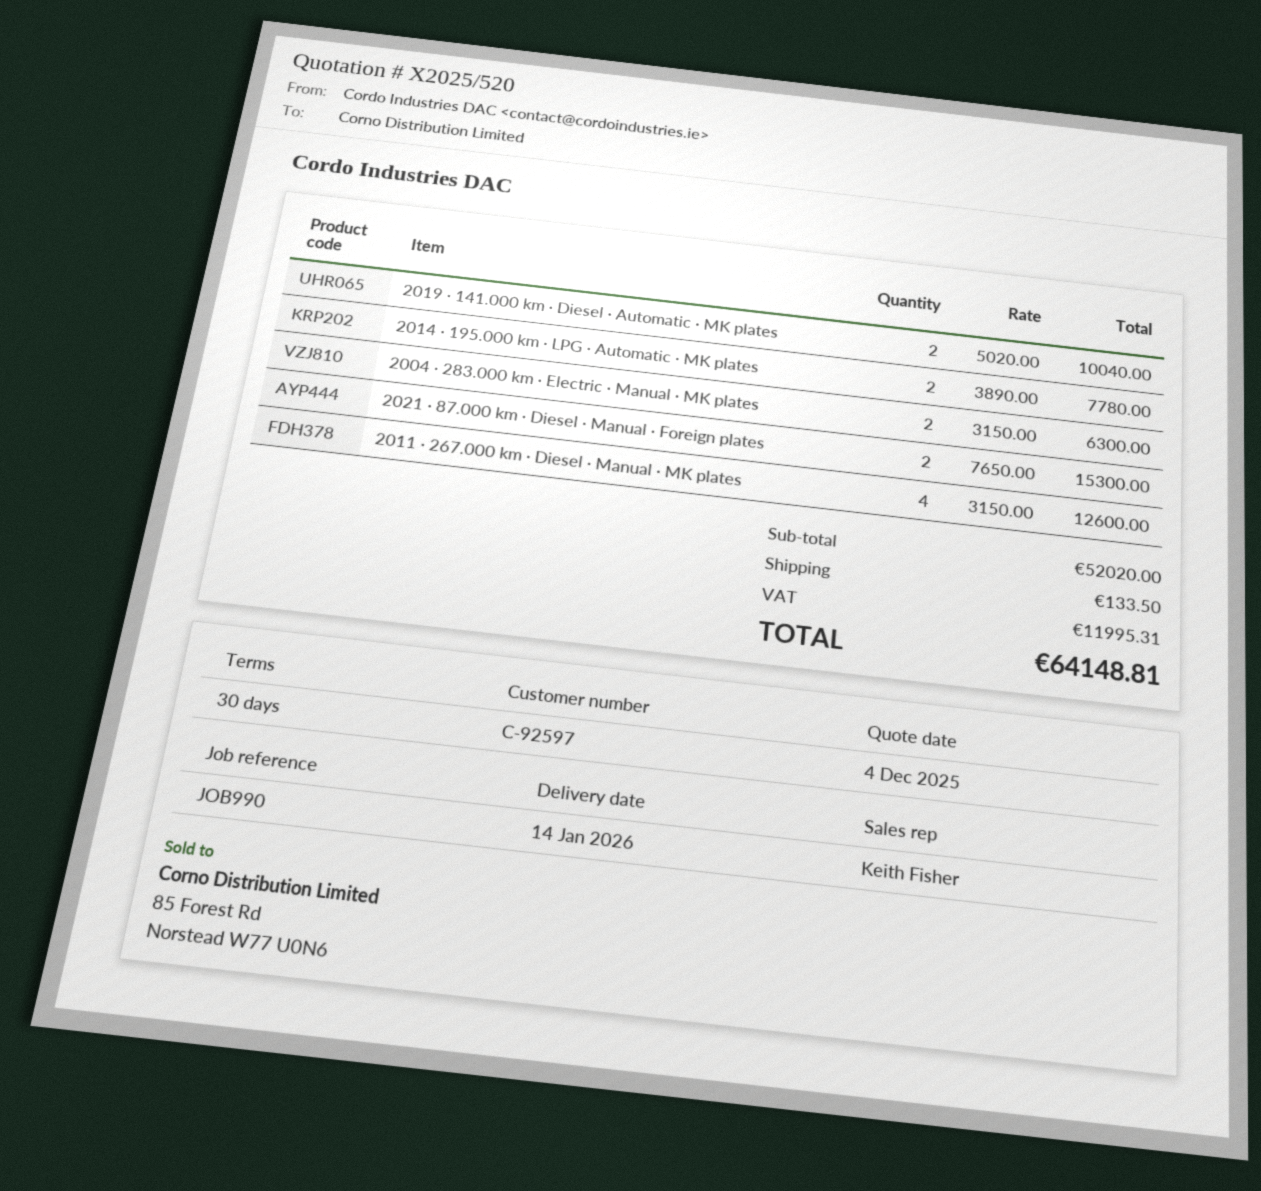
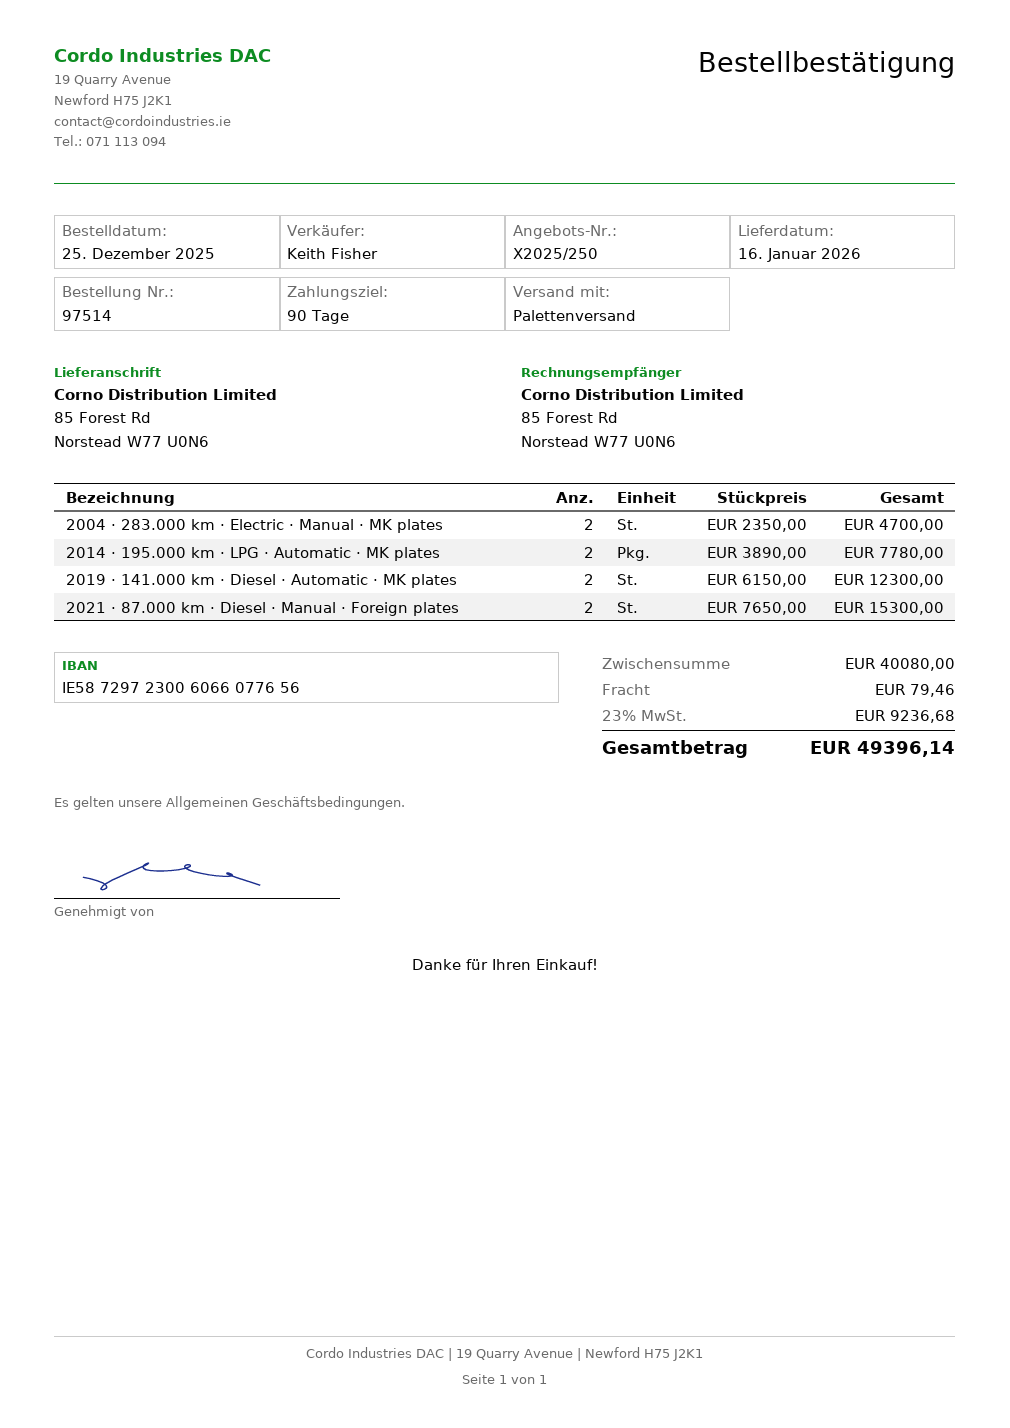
quote number: X2025/520 -> X2025/250
delivery date: 2026-01-14 -> 2026-01-16
payment terms: 30 days -> 90 days
2019 · 141.000 km · Diesel · Automatic · MK plates: 2 x 5020.00 = 10040.00 -> 2 x 6150.00 = 12300.00
2004 · 283.000 km · Electric · Manual · MK plates: 2 x 3150.00 = 6300.00 -> 2 x 2350.00 = 4700.00
2011 · 267.000 km · Diesel · Manual · MK plates: 4 x 3150.00 = 12600.00 -> none
subtotal: 52020.00 -> 40080.00
shipping: 133.50 -> 79.46
tax: 11995.31 -> 9236.68
total: 64148.81 -> 49396.14

